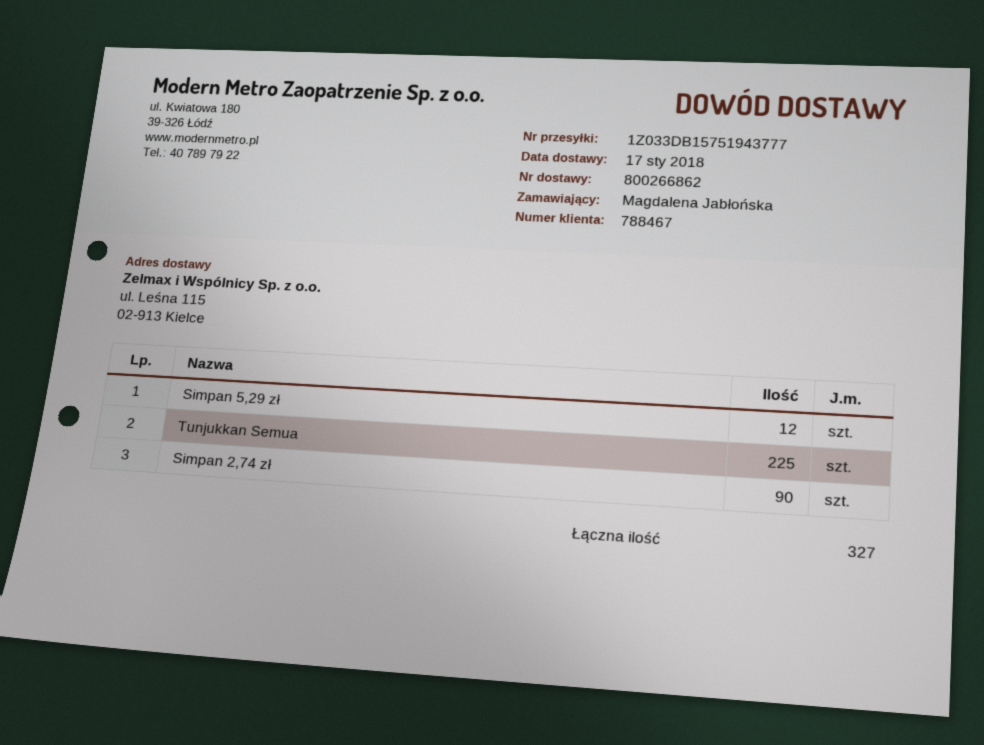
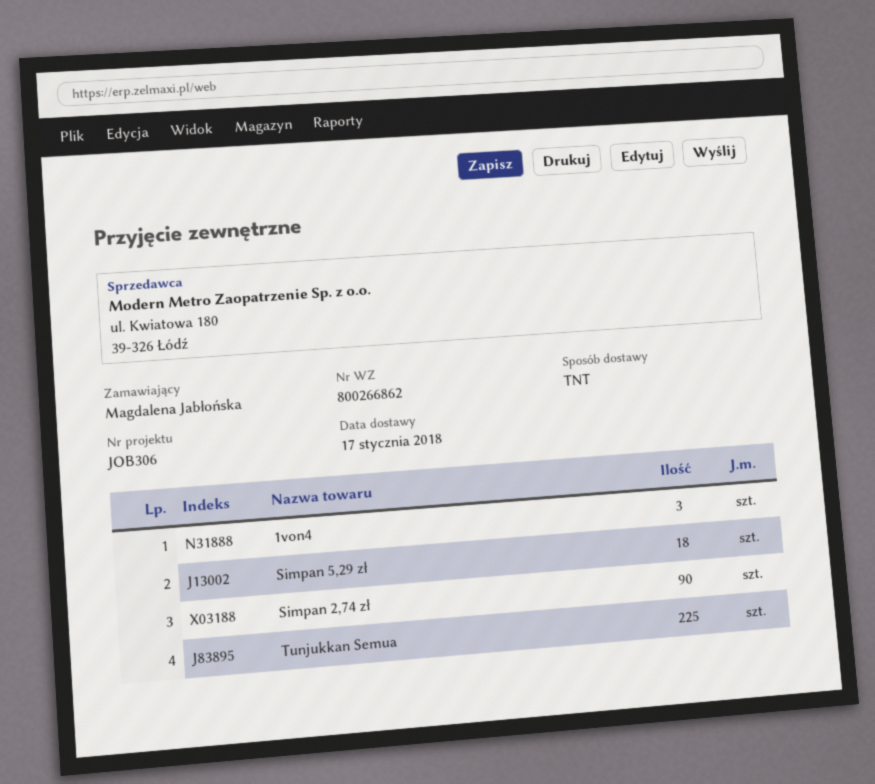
Simpan 5,29 zł: 12 -> 18
1von4: none -> 3

